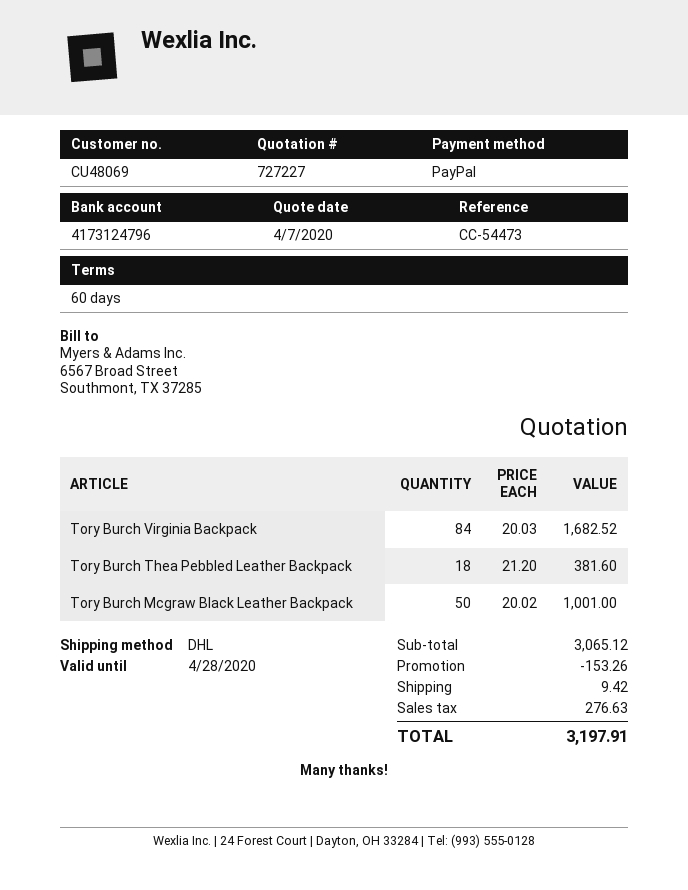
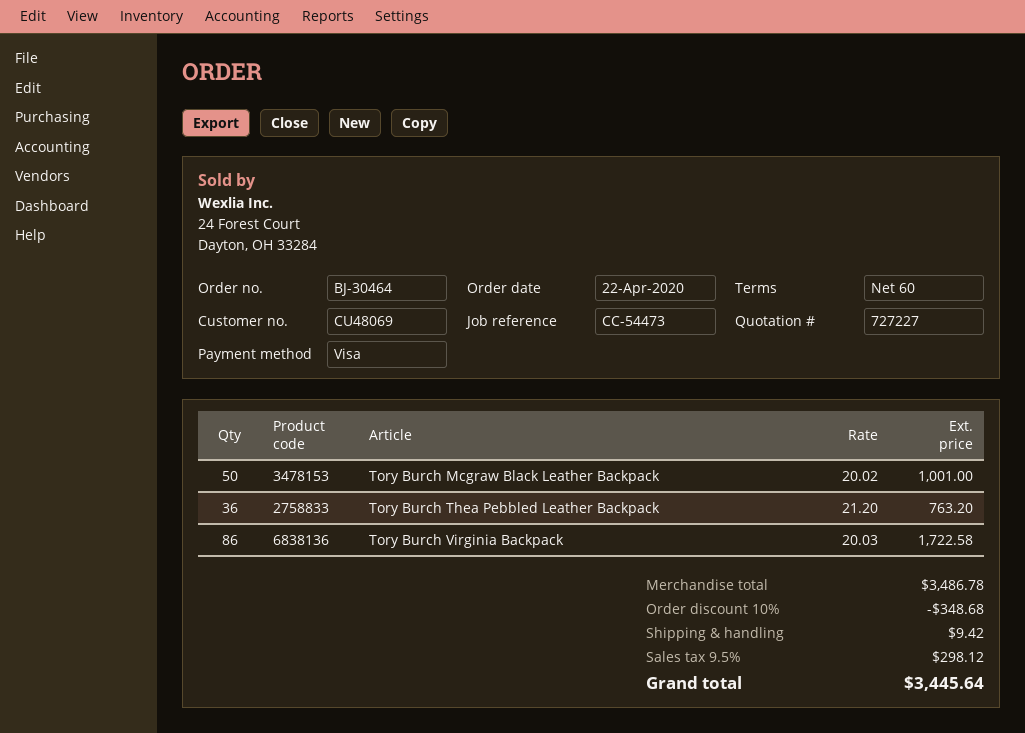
payment method: PayPal -> Visa
Tory Burch Virginia Backpack: 84 x 20.03 = 1682.52 -> 86 x 20.03 = 1722.58
Tory Burch Thea Pebbled Leather Backpack: 18 x 21.20 = 381.60 -> 36 x 21.20 = 763.20
subtotal: 3065.12 -> 3486.78
discount: 153.26 -> 348.68
tax: 276.63 -> 298.12
total: 3197.91 -> 3445.64

